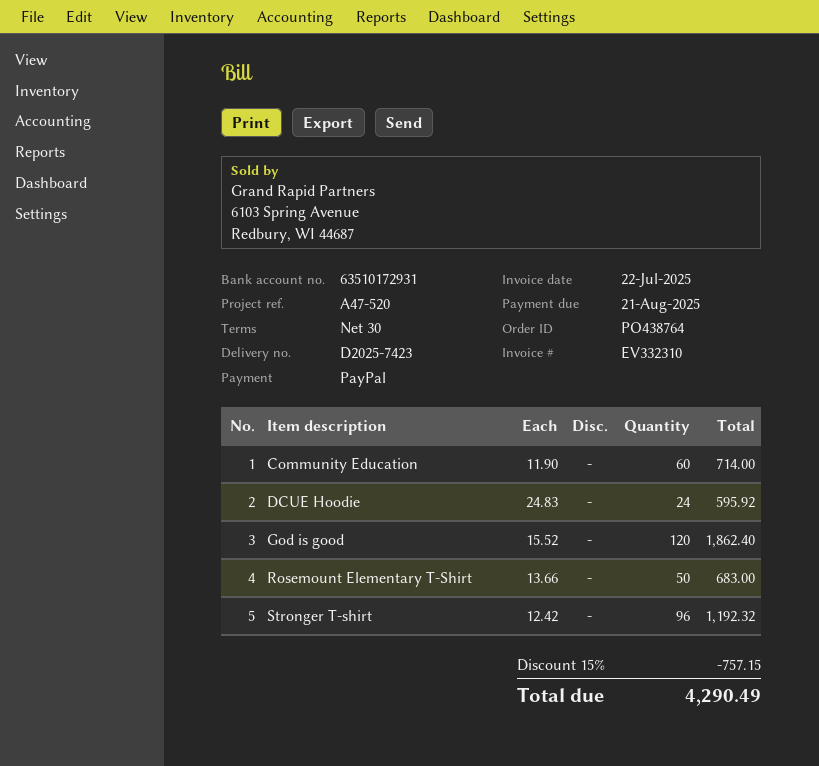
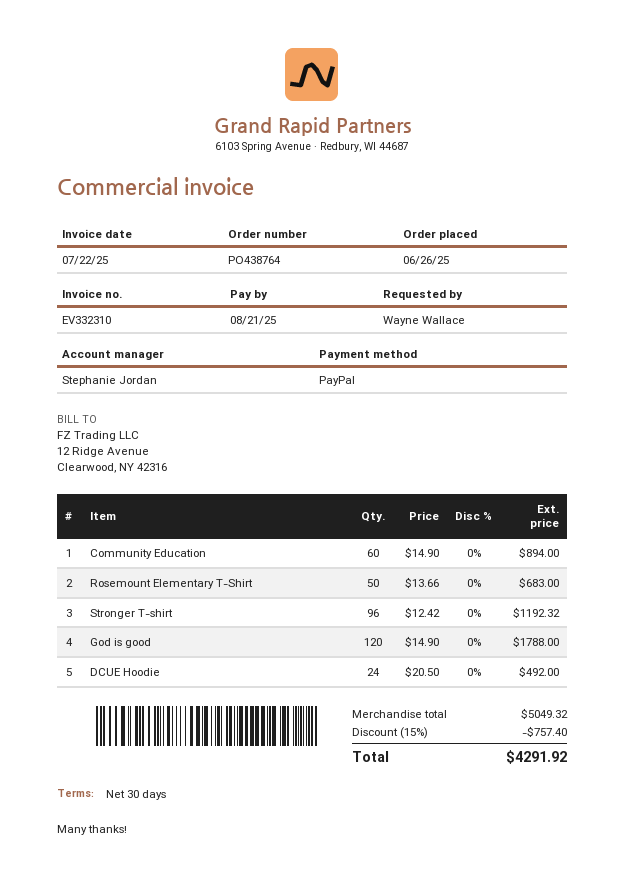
Community Education: 60 x 11.90 = 714.00 -> 60 x 14.90 = 894.00
DCUE Hoodie: 24 x 24.83 = 595.92 -> 24 x 20.50 = 492.00
God is good: 120 x 15.52 = 1862.40 -> 120 x 14.90 = 1788.00
discount: 15% = 757.15 -> 15% = 757.40
total: 4290.49 -> 4291.92

